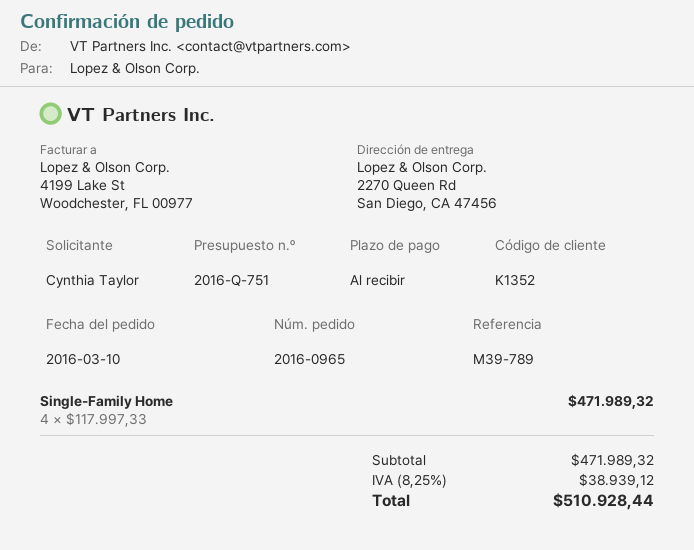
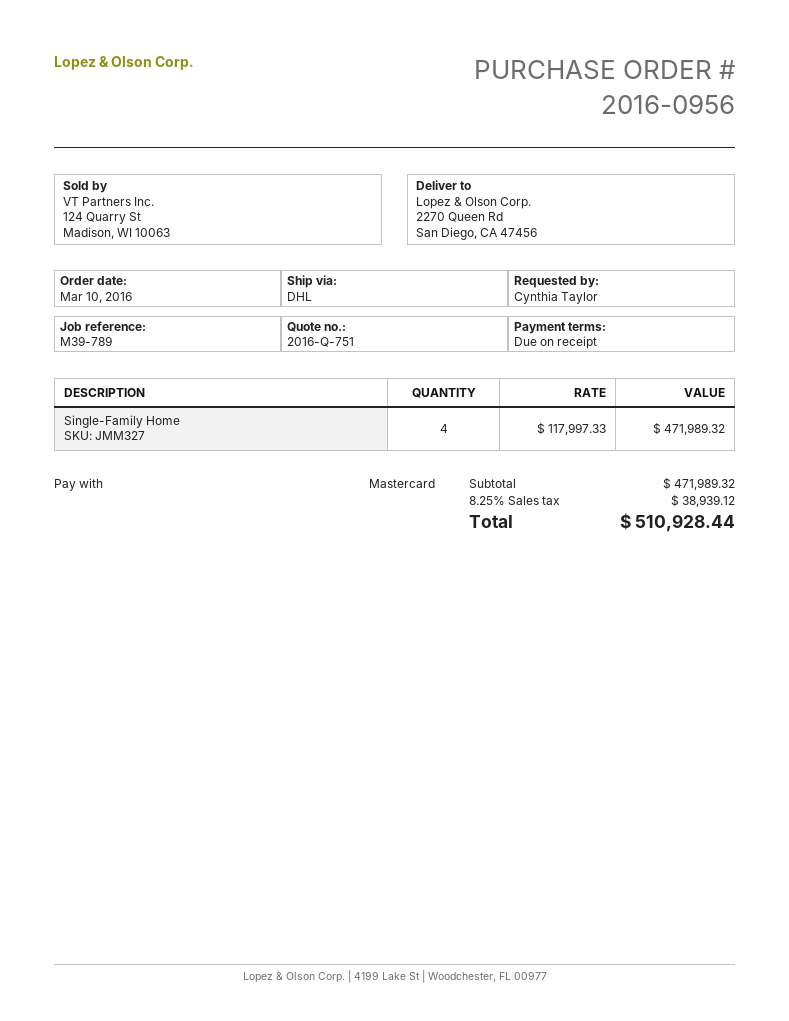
order number: 2016-0965 -> 2016-0956

